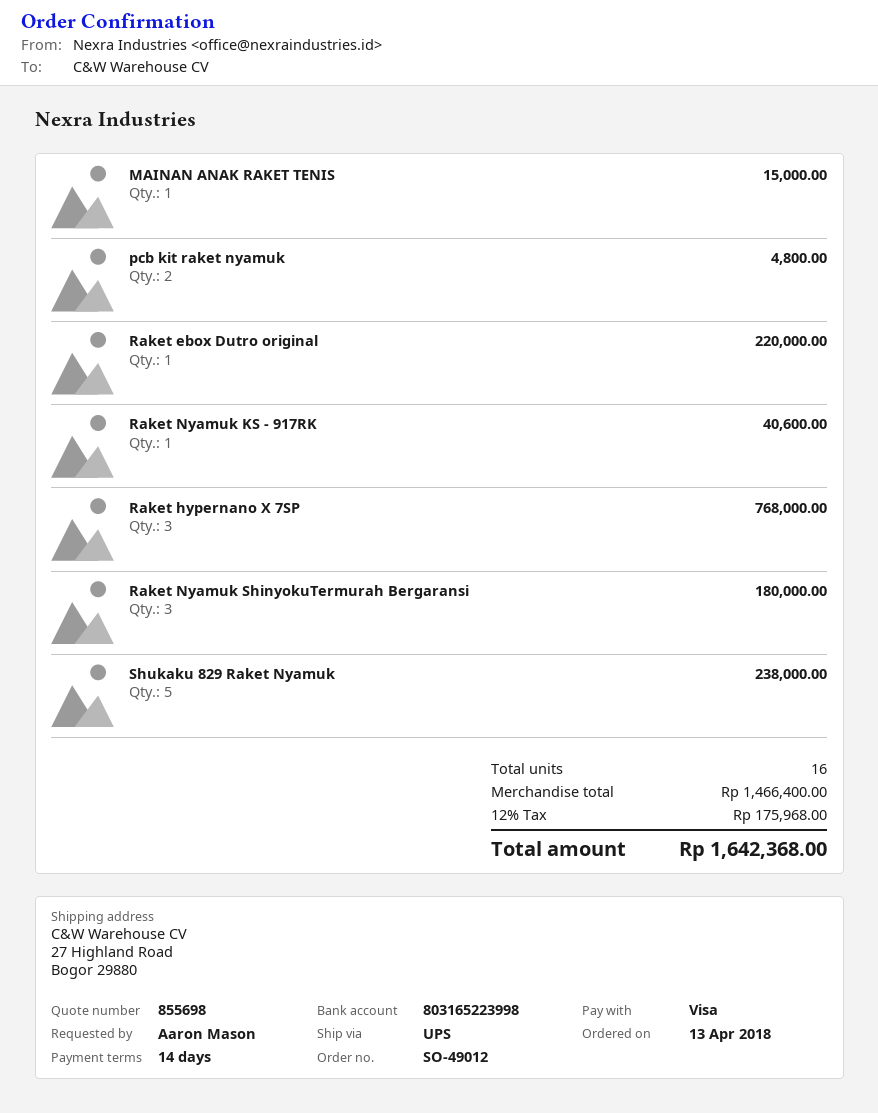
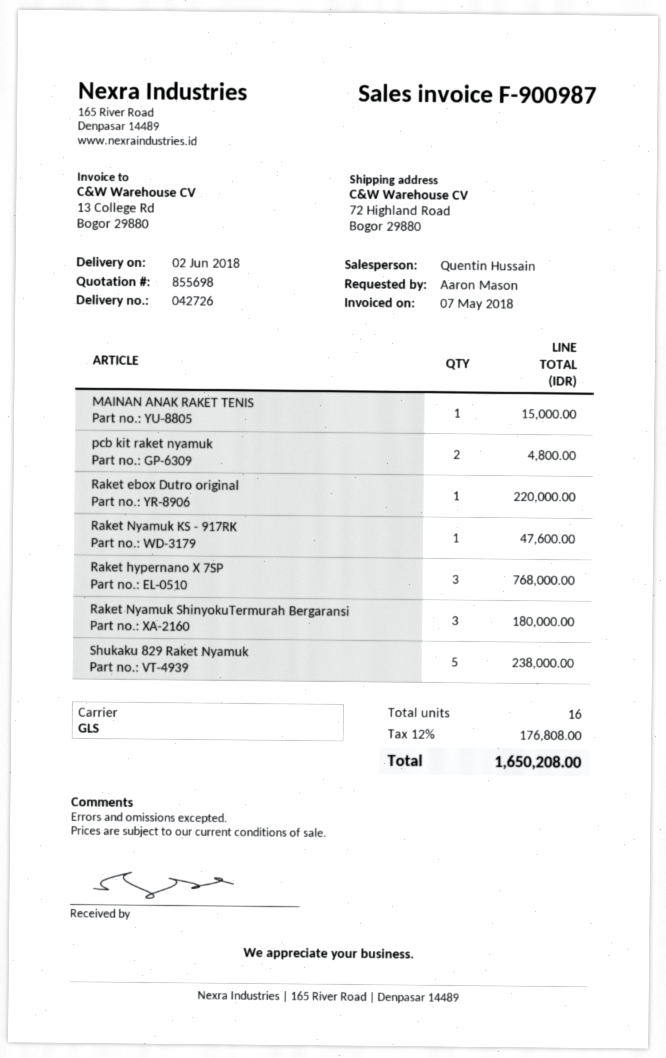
shipping method: UPS -> GLS
ship to: 27 Highland Road, Bogor 29880 -> 72 Highland Road, Bogor 29880
Raket Nyamuk KS - 917RK: 1 for 40600.00 -> 1 for 47600.00
tax: 12% = 175968.00 -> 12% = 176808.00
total: 1642368.00 -> 1650208.00

